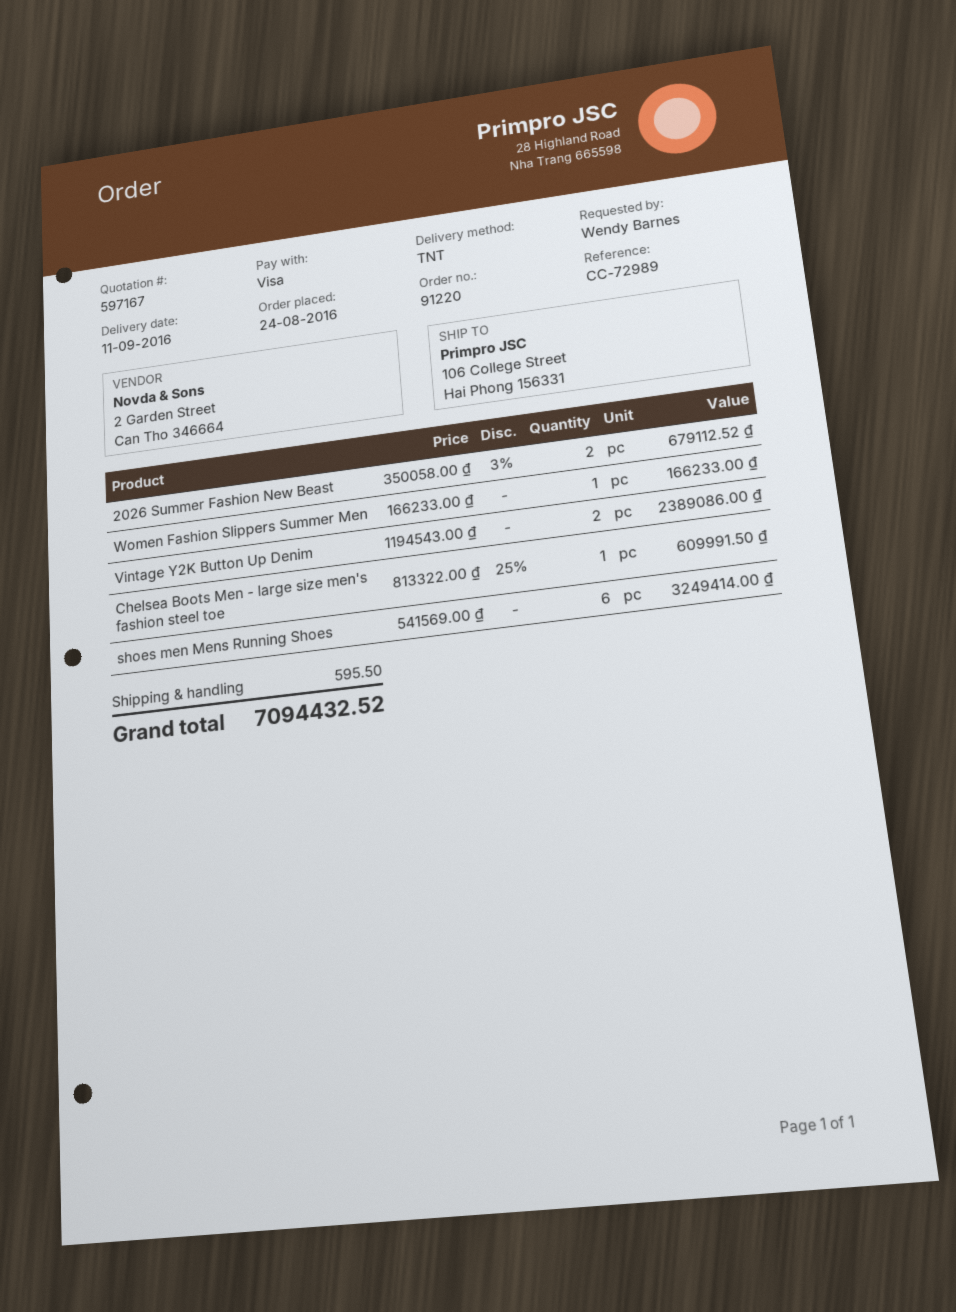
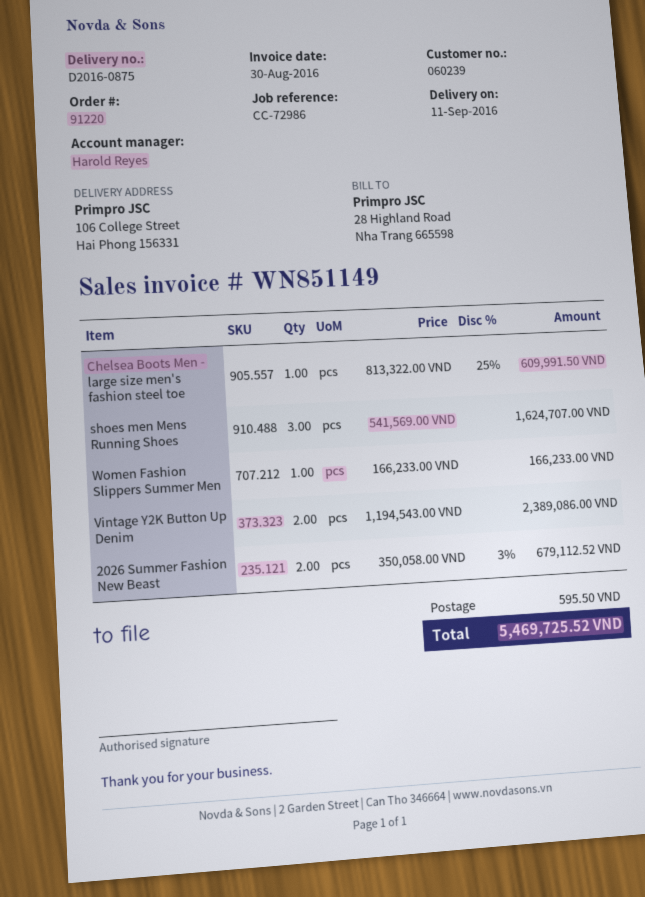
reference: CC-72989 -> CC-72986
shoes men Mens Running Shoes: 6 x 541569.00 = 3249414.00 -> 3 x 541569.00 = 1624707.00
total: 7094432.52 -> 5469725.52

